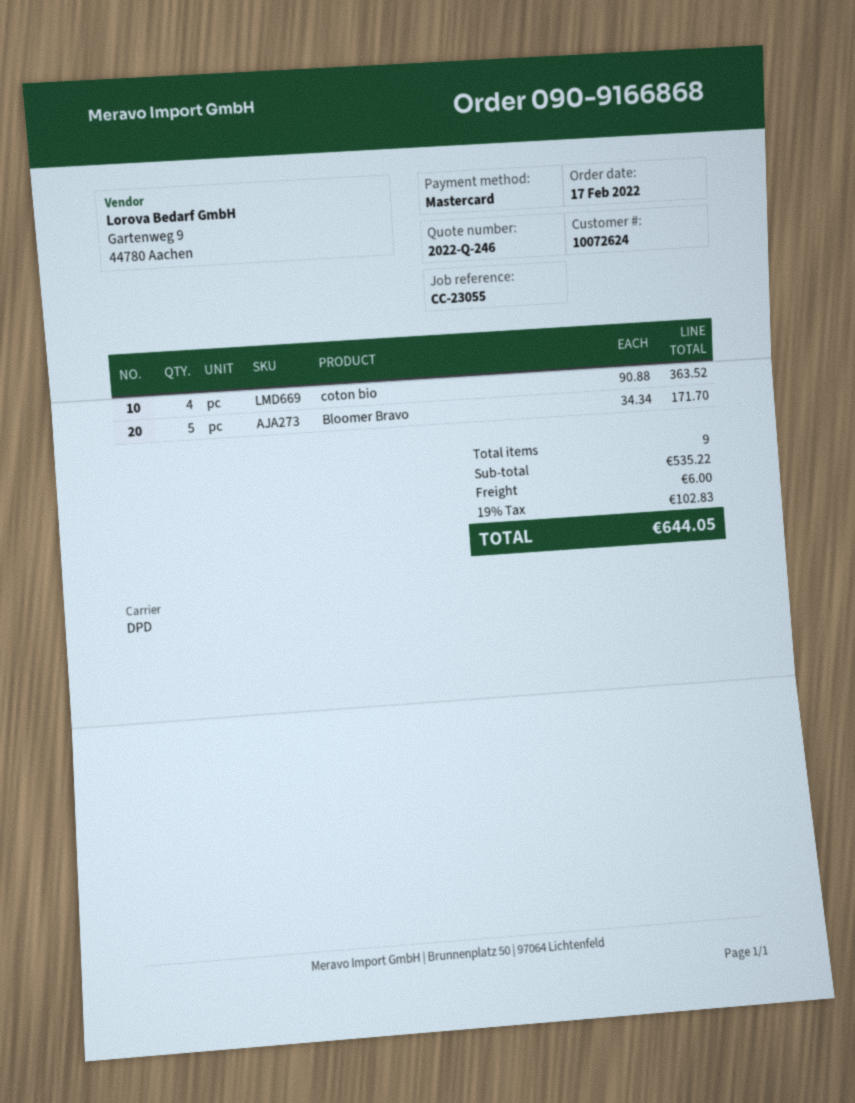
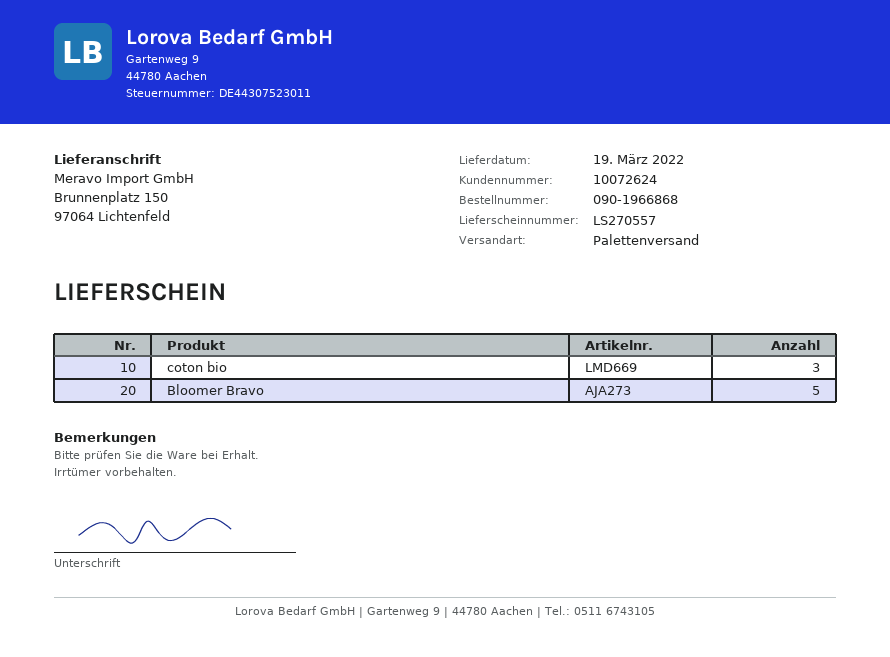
order number: 090-9166868 -> 090-1966868
shipping method: DPD -> pallet freight
coton bio: 4 -> 3

